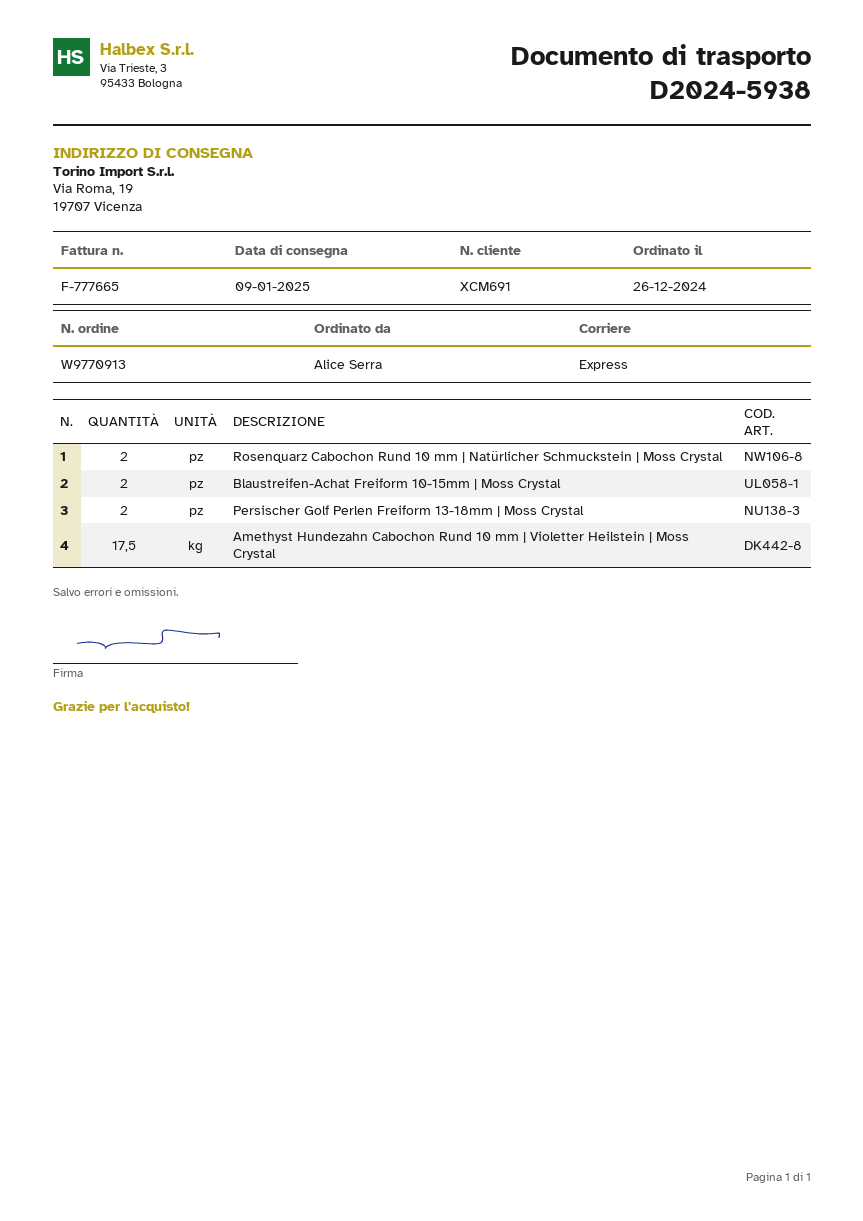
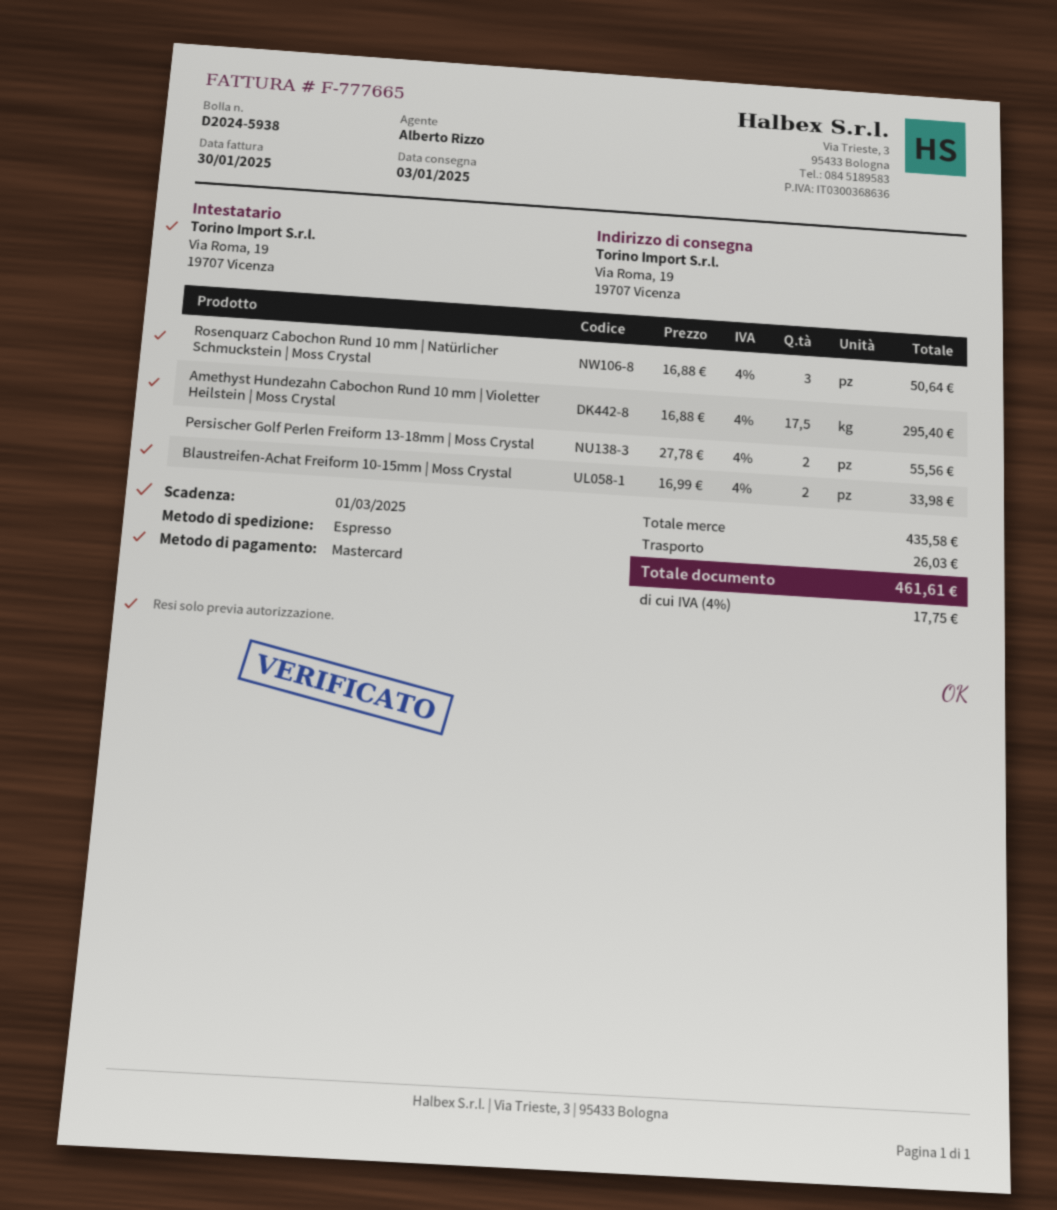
delivery date: 2025-01-09 -> 2025-01-03
Rosenquarz Cabochon Rund 10 mm | Natürlicher Schmuckstein | Moss Crystal: 2 -> 3

